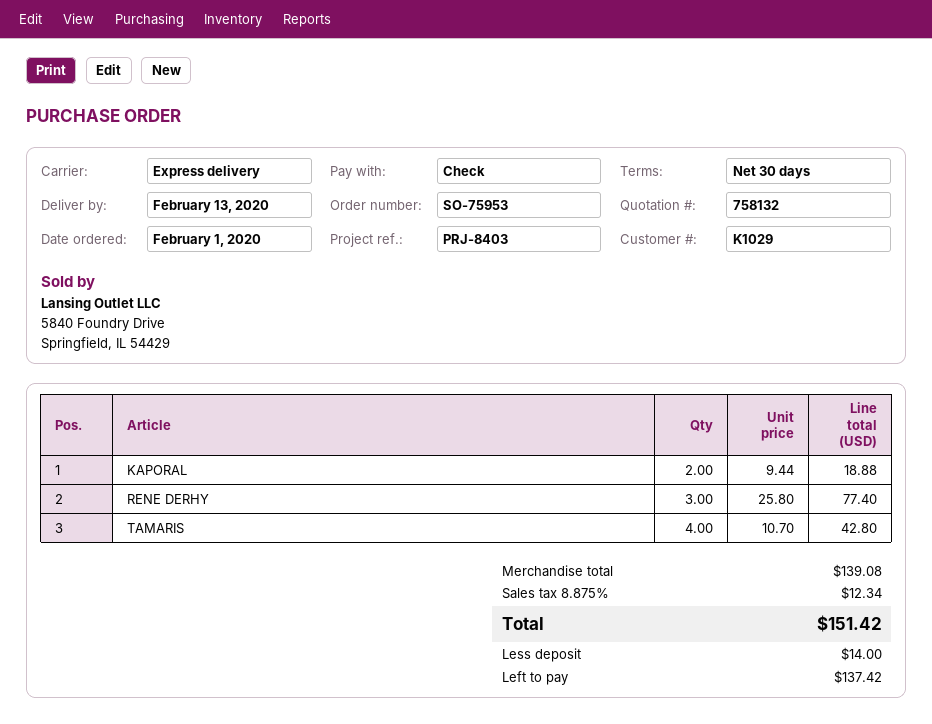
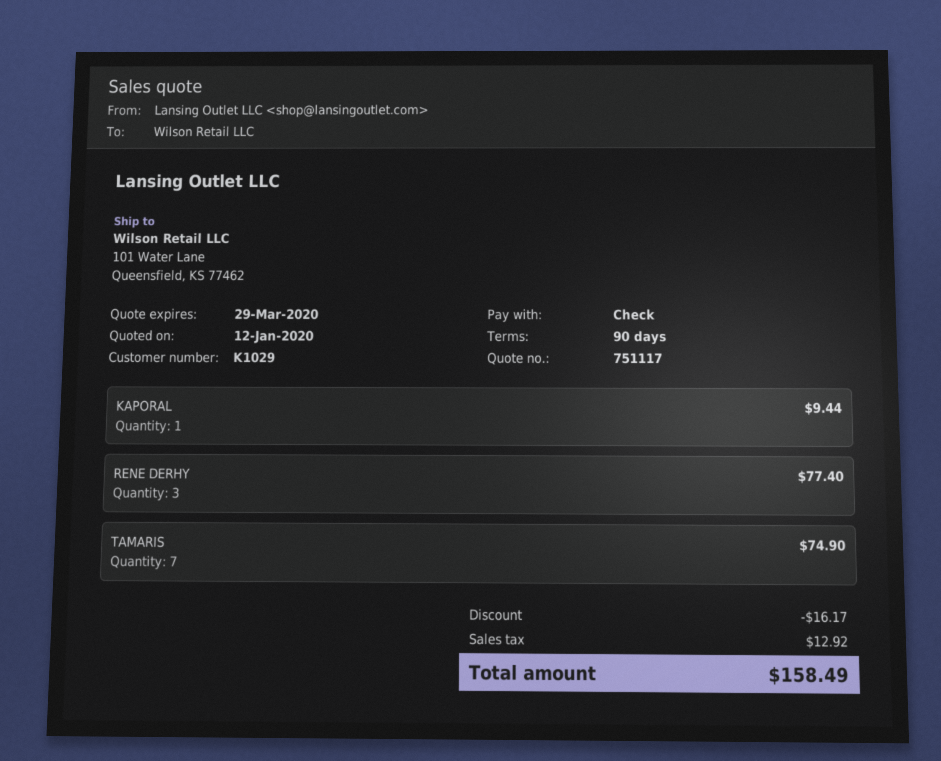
quote number: 758132 -> 751117
payment terms: 30 days -> 90 days
KAPORAL: 2 for 18.88 -> 1 for 9.44
TAMARIS: 4 for 42.80 -> 7 for 74.90
discount: none -> 16.17
tax: 12.34 -> 12.92
total: 151.42 -> 158.49

